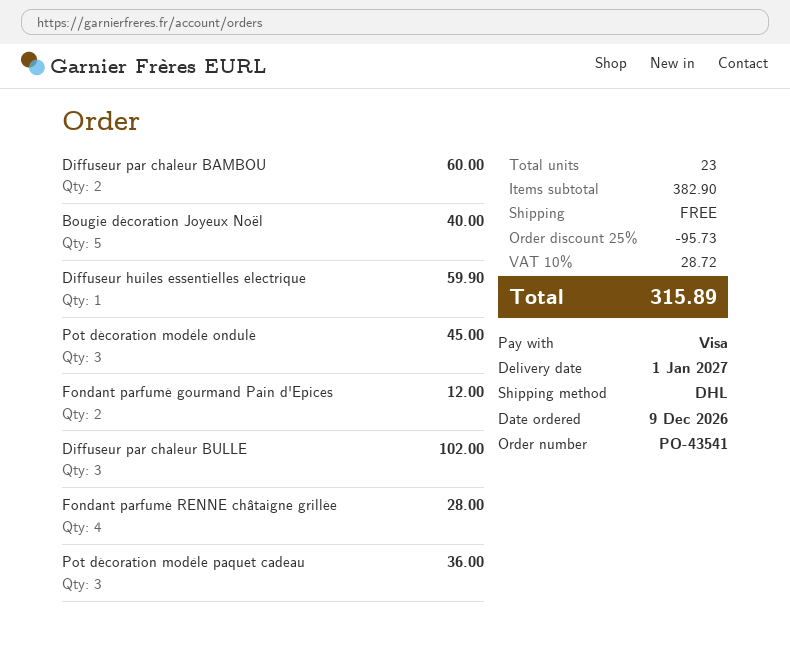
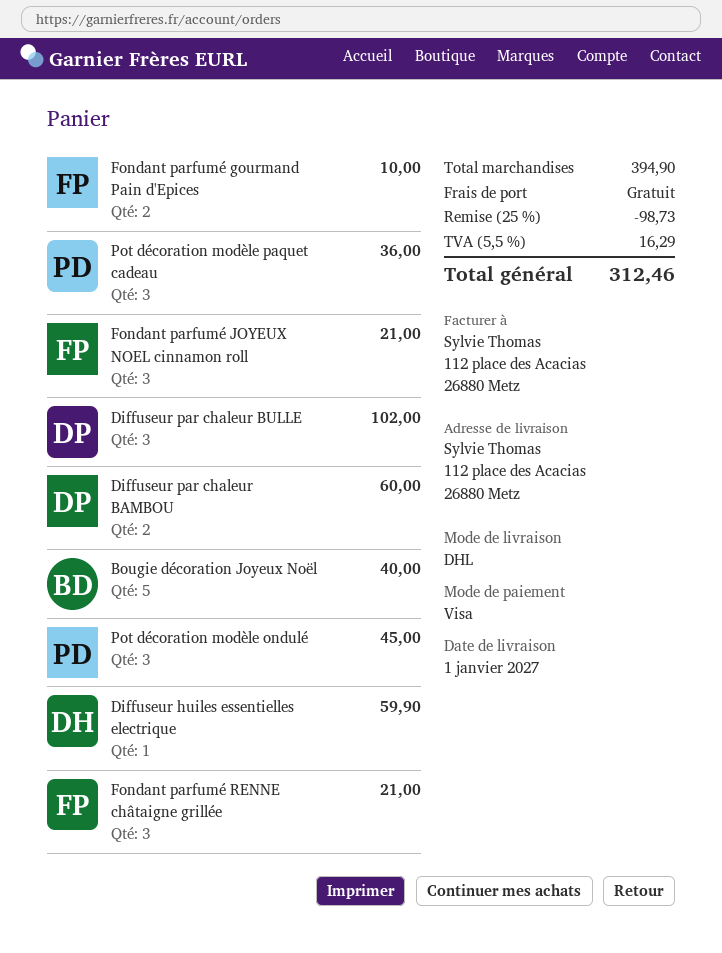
Fondant parfumé gourmand Pain d'Epices: 2 for 12.00 -> 2 for 10.00
Fondant parfumé RENNE châtaigne grillée: 4 for 28.00 -> 3 for 21.00
Fondant parfumé JOYEUX NOEL cinnamon roll: none -> 3 for 21.00
subtotal: 382.90 -> 394.90
discount: 25% = 95.73 -> 25% = 98.73
tax: 10% = 28.72 -> 5.5% = 16.29
total: 315.89 -> 312.46

